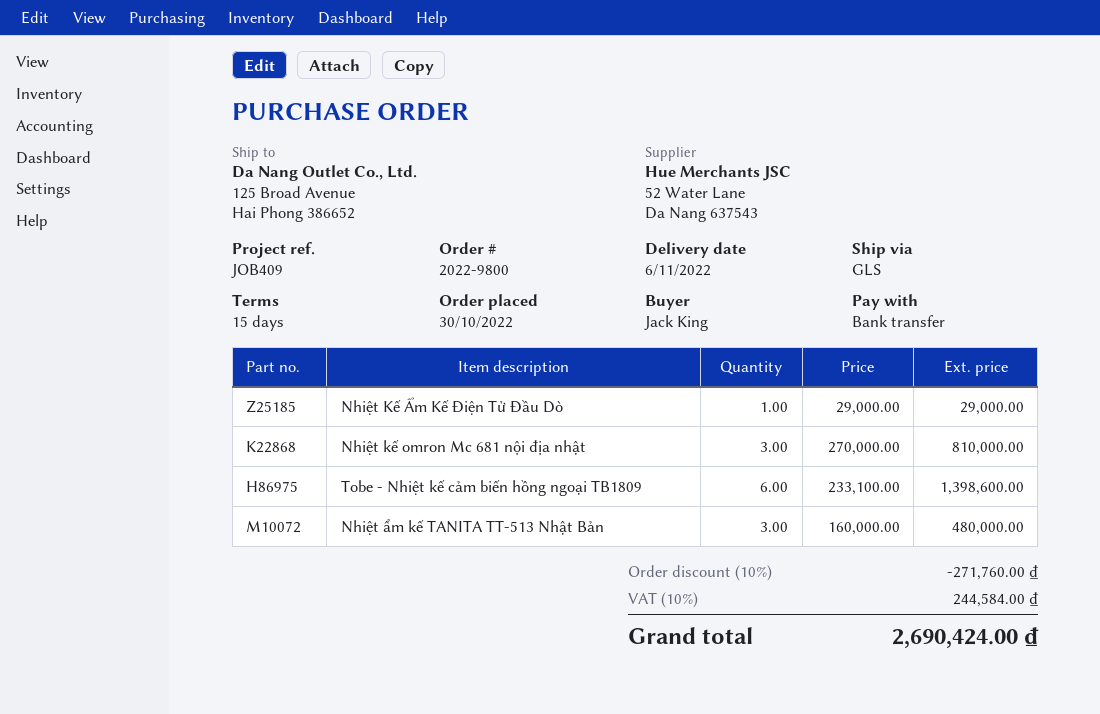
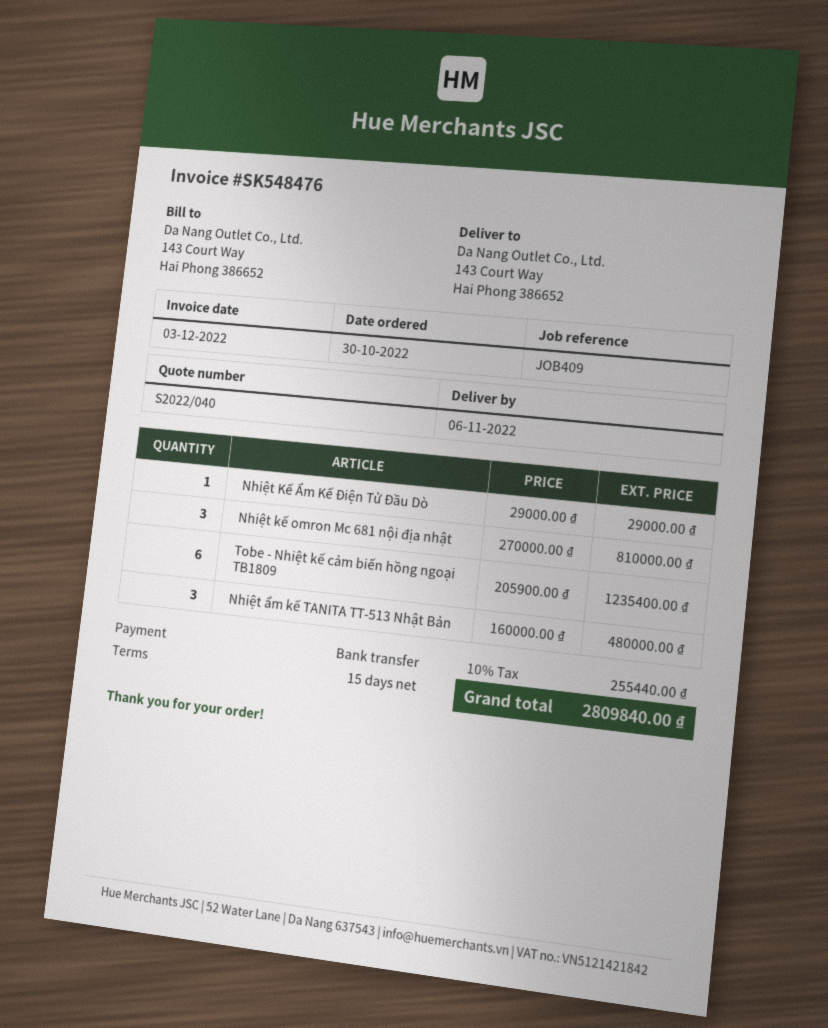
ship to: 125 Broad Avenue, Hai Phong 386652 -> 143 Court Way, Hai Phong 386652
Tobe - Nhiệt kế cảm biến hồng ngoại TB1809: 6 x 233100.00 = 1398600.00 -> 6 x 205900.00 = 1235400.00
discount: 10% = 271760.00 -> none
tax: 10% = 244584.00 -> 10% = 255440.00
total: 2690424.00 -> 2809840.00

